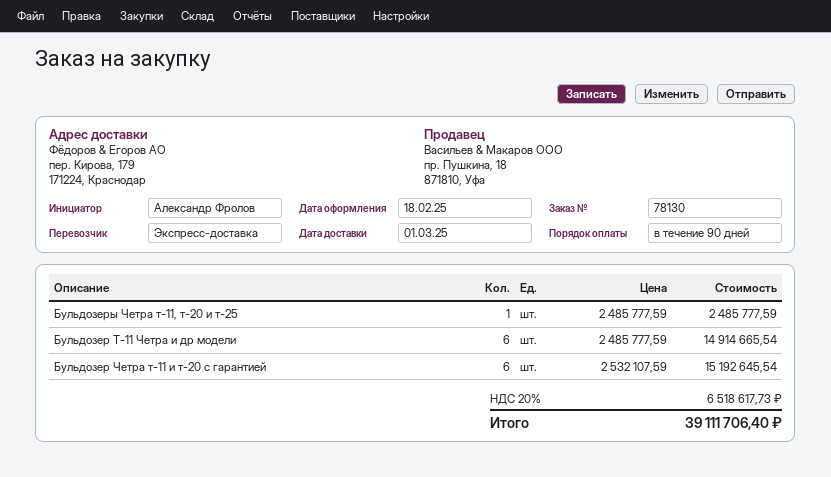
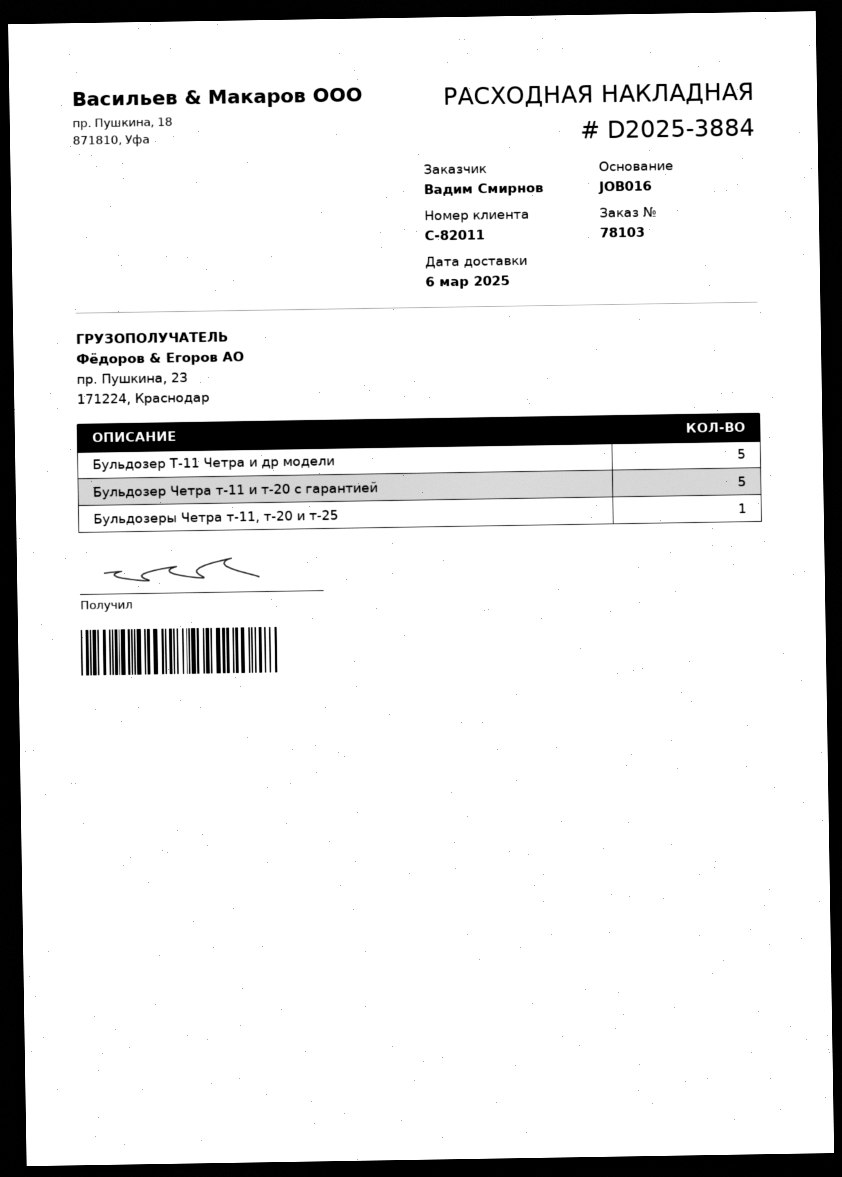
order number: 78130 -> 78103
delivery date: 2025-03-01 -> 2025-03-06
ordered by: Александр Фролов -> Вадим Смирнов
ship to: пер. Кирова, 179, 171224, Краснодар -> пр. Пушкина, 23, 171224, Краснодар
Бульдозер Т-11 Четра и др модели: 6 -> 5
Бульдозер Четра т-11 и т-20 с гарантией: 6 -> 5

